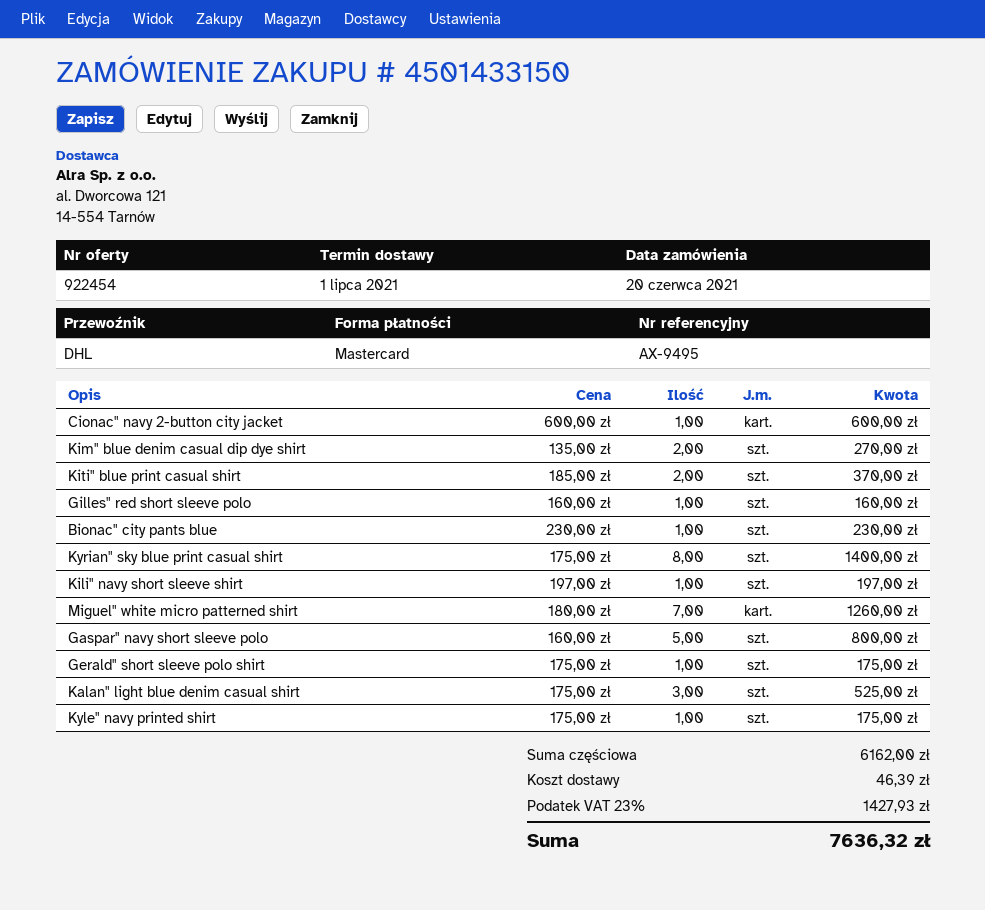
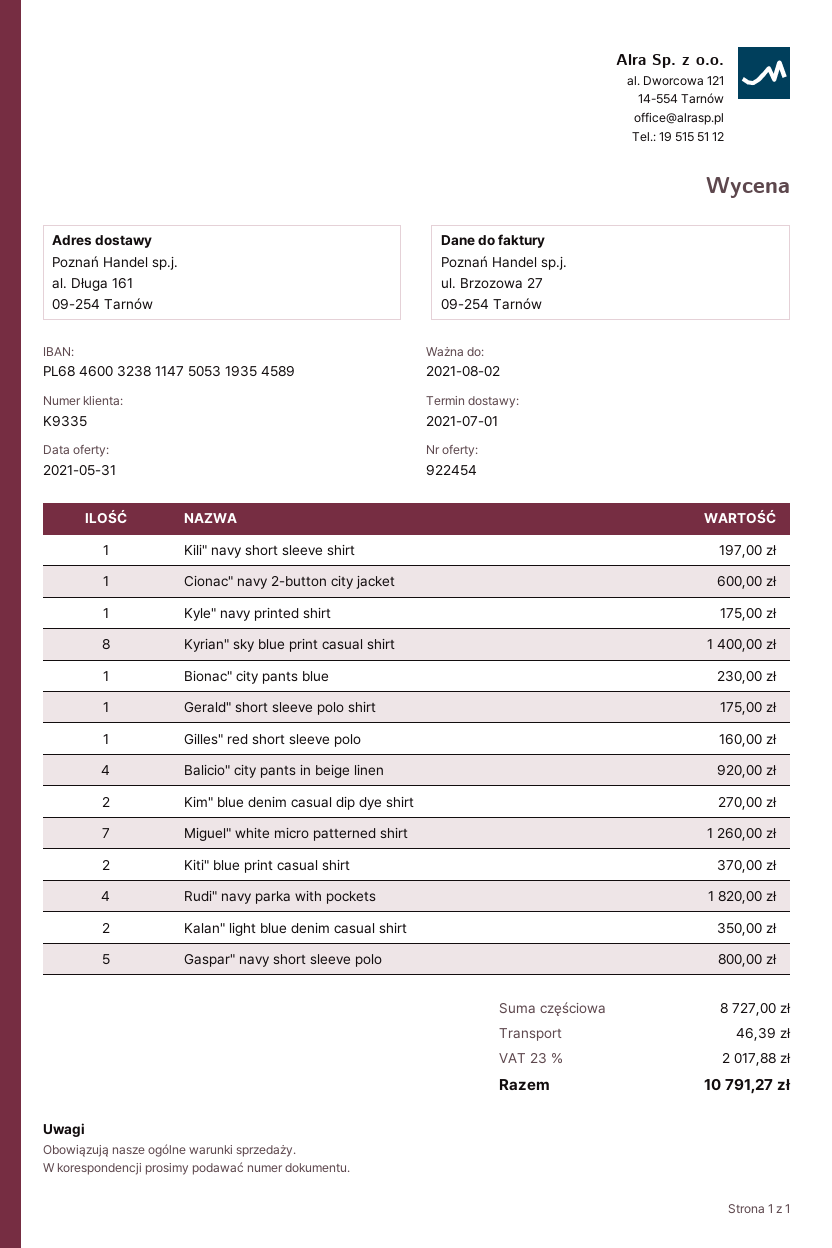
Kalan" light blue denim casual shirt: 3 for 525.00 -> 2 for 350.00
Balicio" city pants in beige linen: none -> 4 for 920.00
Rudi" navy parka with pockets: none -> 4 for 1820.00
subtotal: 6162.00 -> 8727.00
tax: 23% = 1427.93 -> 23% = 2017.88
total: 7636.32 -> 10791.27

